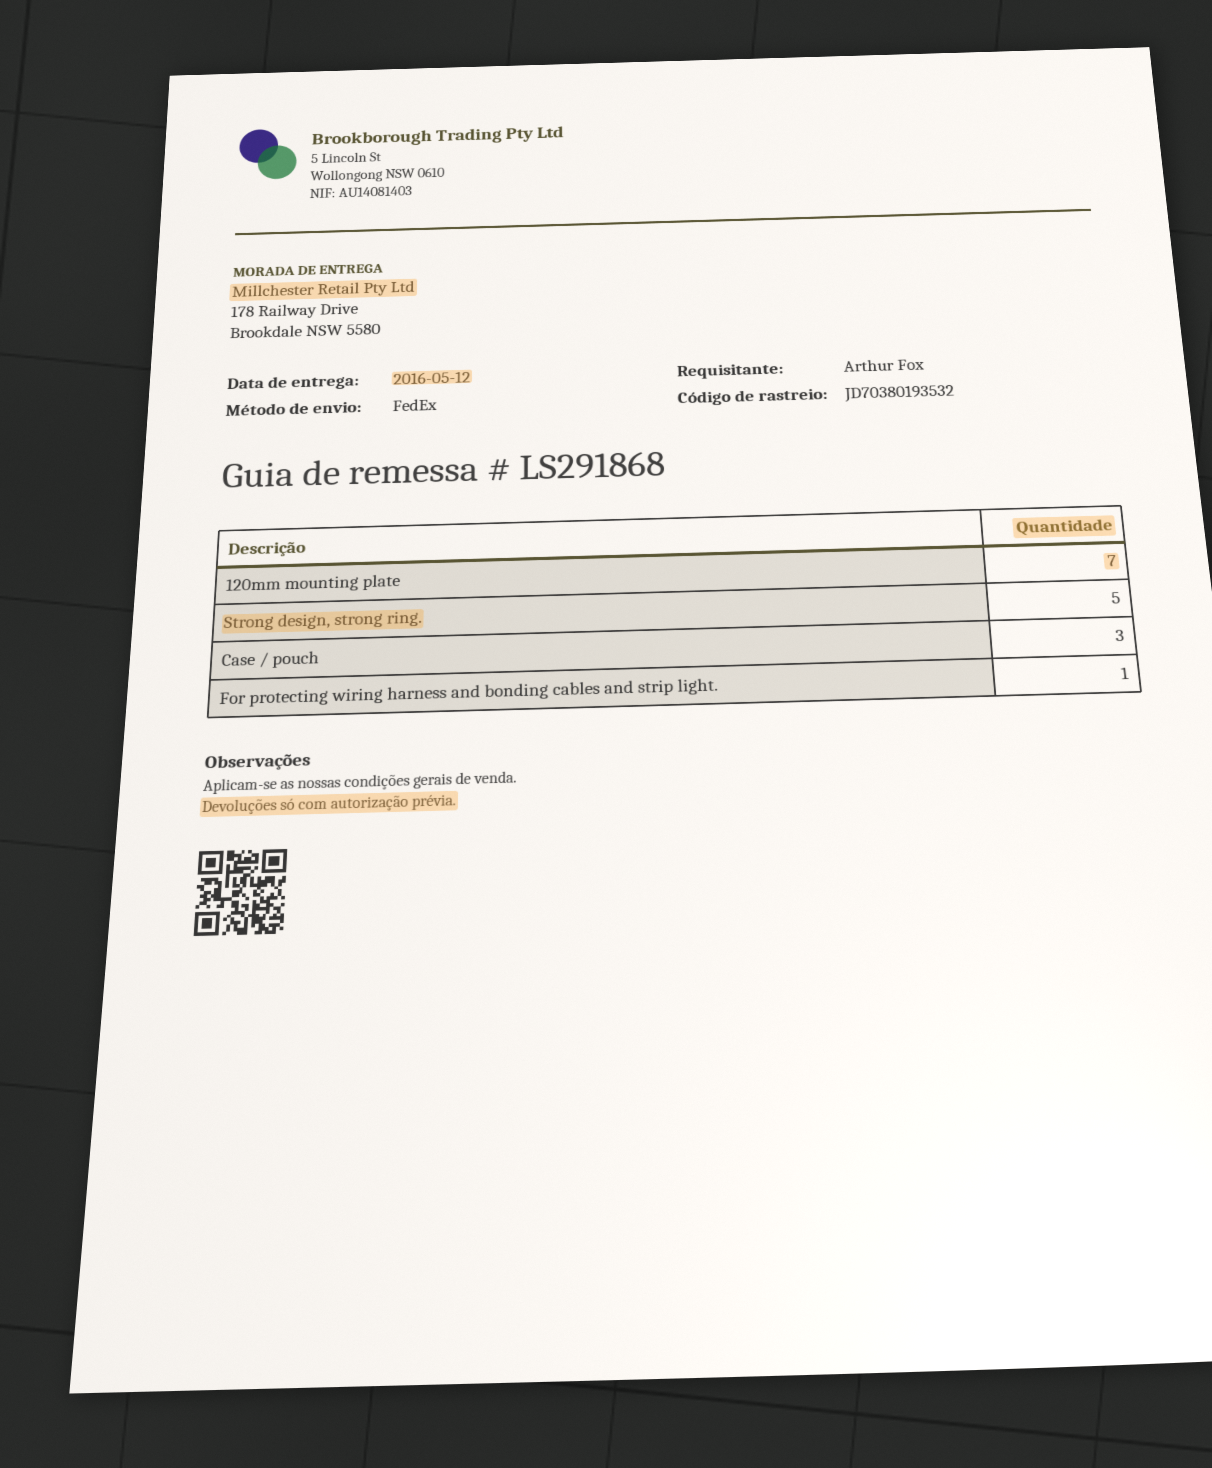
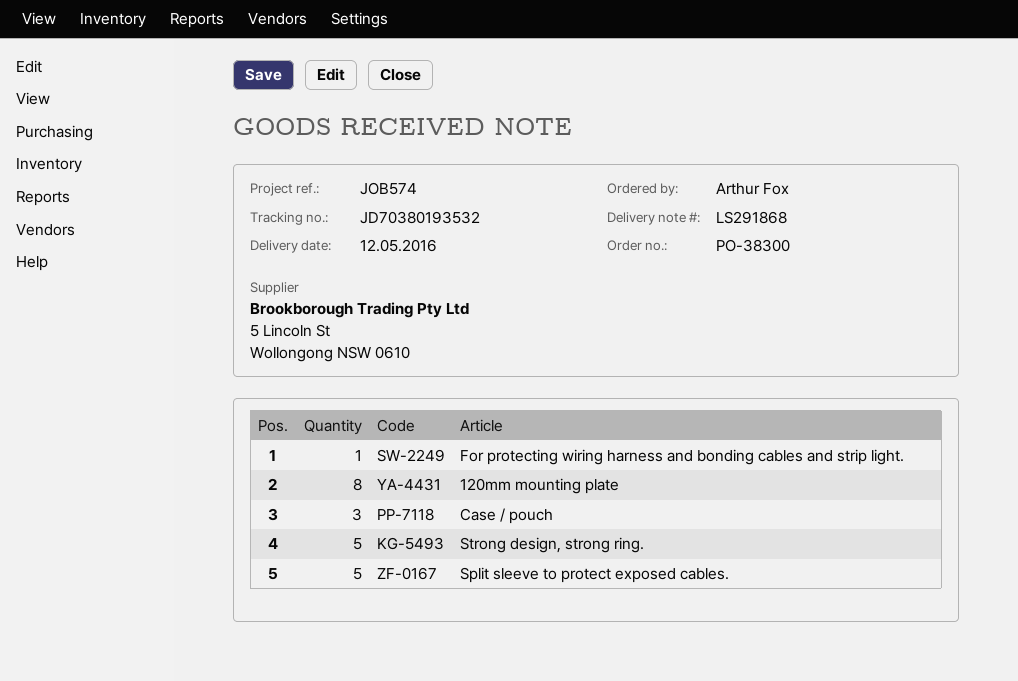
120mm mounting plate: 7 -> 8
Split sleeve to protect exposed cables.: none -> 5

